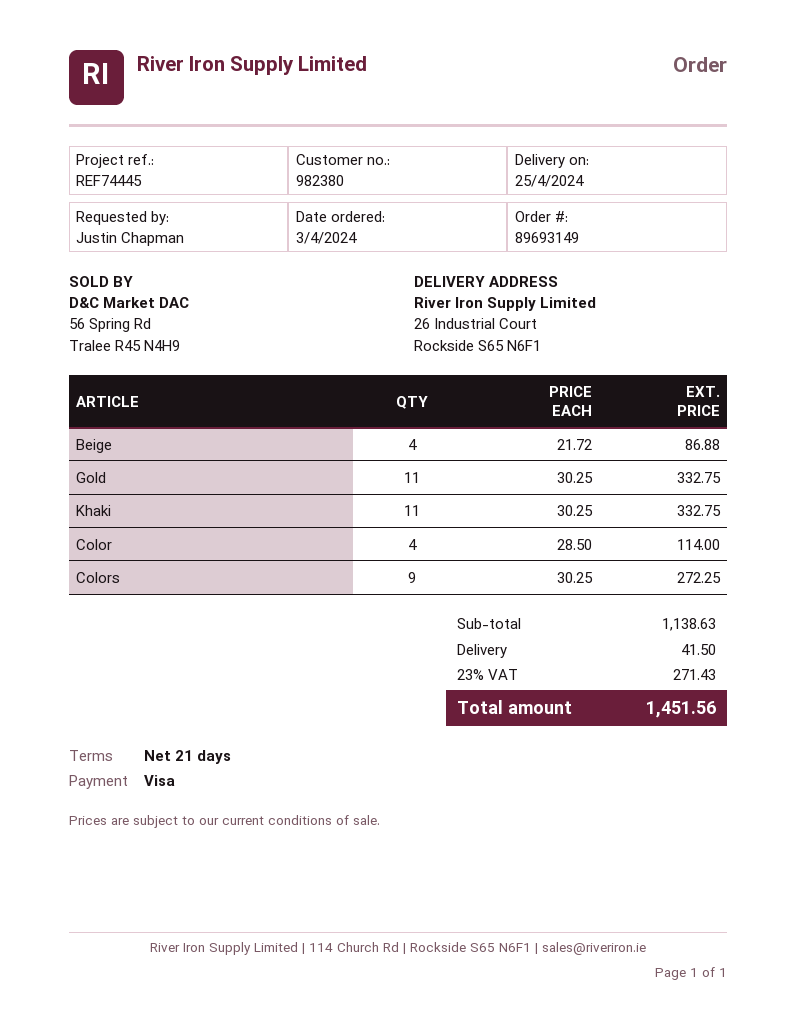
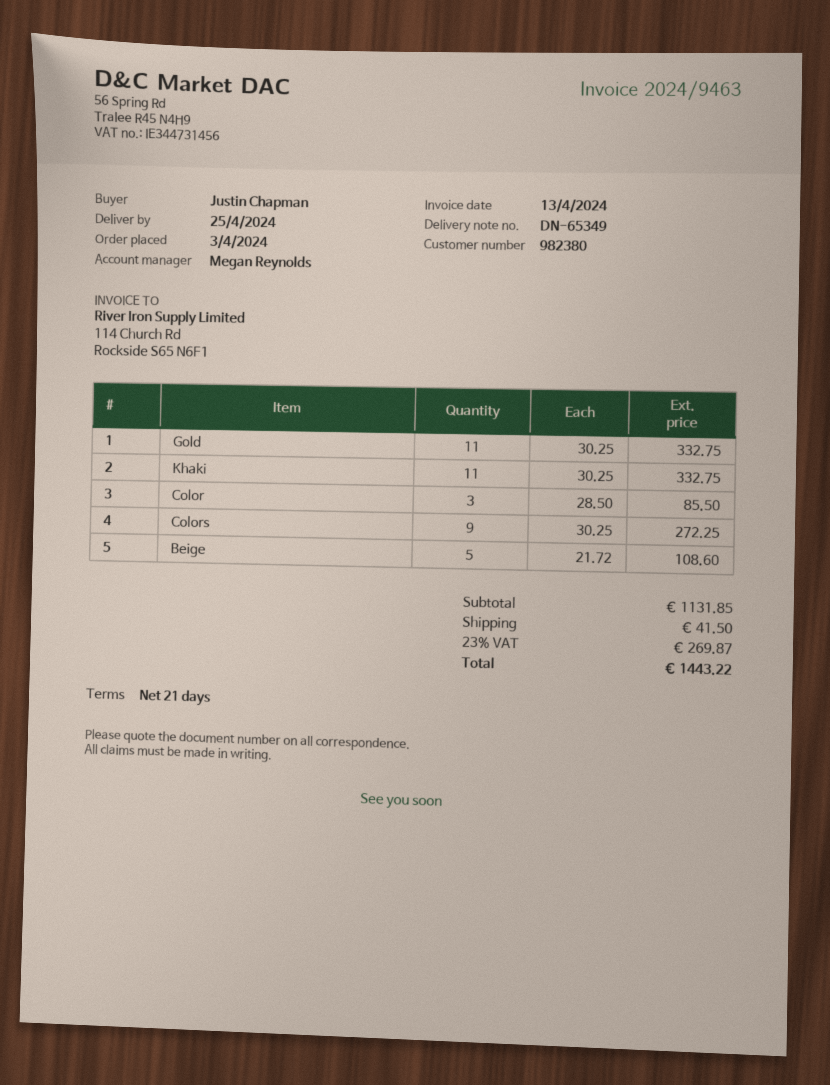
Beige: 4 x 21.72 = 86.88 -> 5 x 21.72 = 108.60
Color: 4 x 28.50 = 114.00 -> 3 x 28.50 = 85.50
subtotal: 1138.63 -> 1131.85
tax: 23% = 271.43 -> 23% = 269.87
total: 1451.56 -> 1443.22

